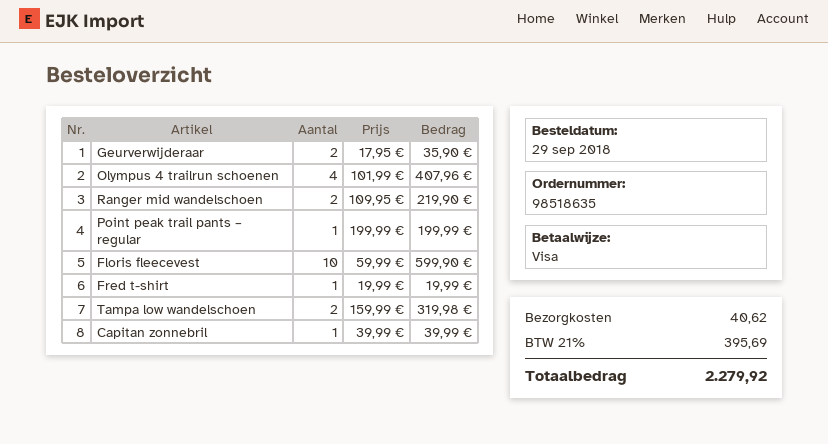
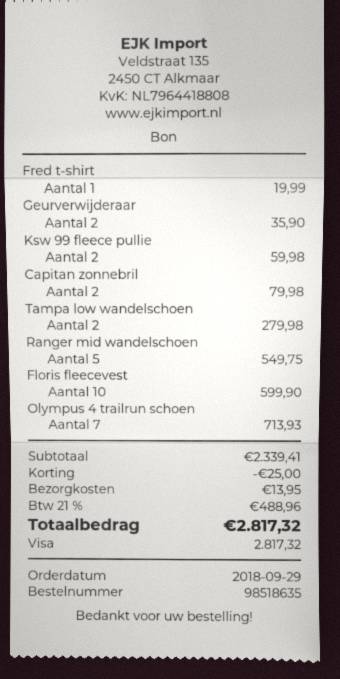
Olympus 4 trailrun schoenen: 4 for 407.96 -> 7 for 713.93
Ranger mid wandelschoen: 2 for 219.90 -> 5 for 549.75
Point peak trail pants – regular: 1 for 199.99 -> none
Tampa low wandelschoen: 2 for 319.98 -> 2 for 279.98
Capitan zonnebril: 1 for 39.99 -> 2 for 79.98
Ksw 99 fleece pullie: none -> 2 for 59.98
discount: none -> 25.00
shipping: 40.62 -> 13.95
tax: 21% = 395.69 -> 21% = 488.96
total: 2279.92 -> 2817.32

